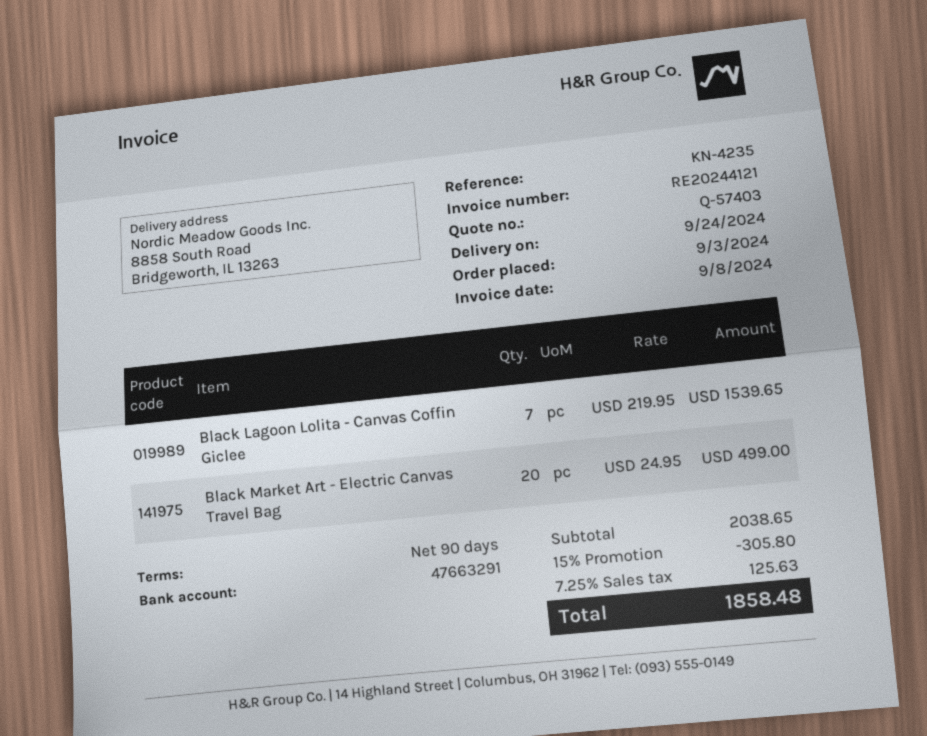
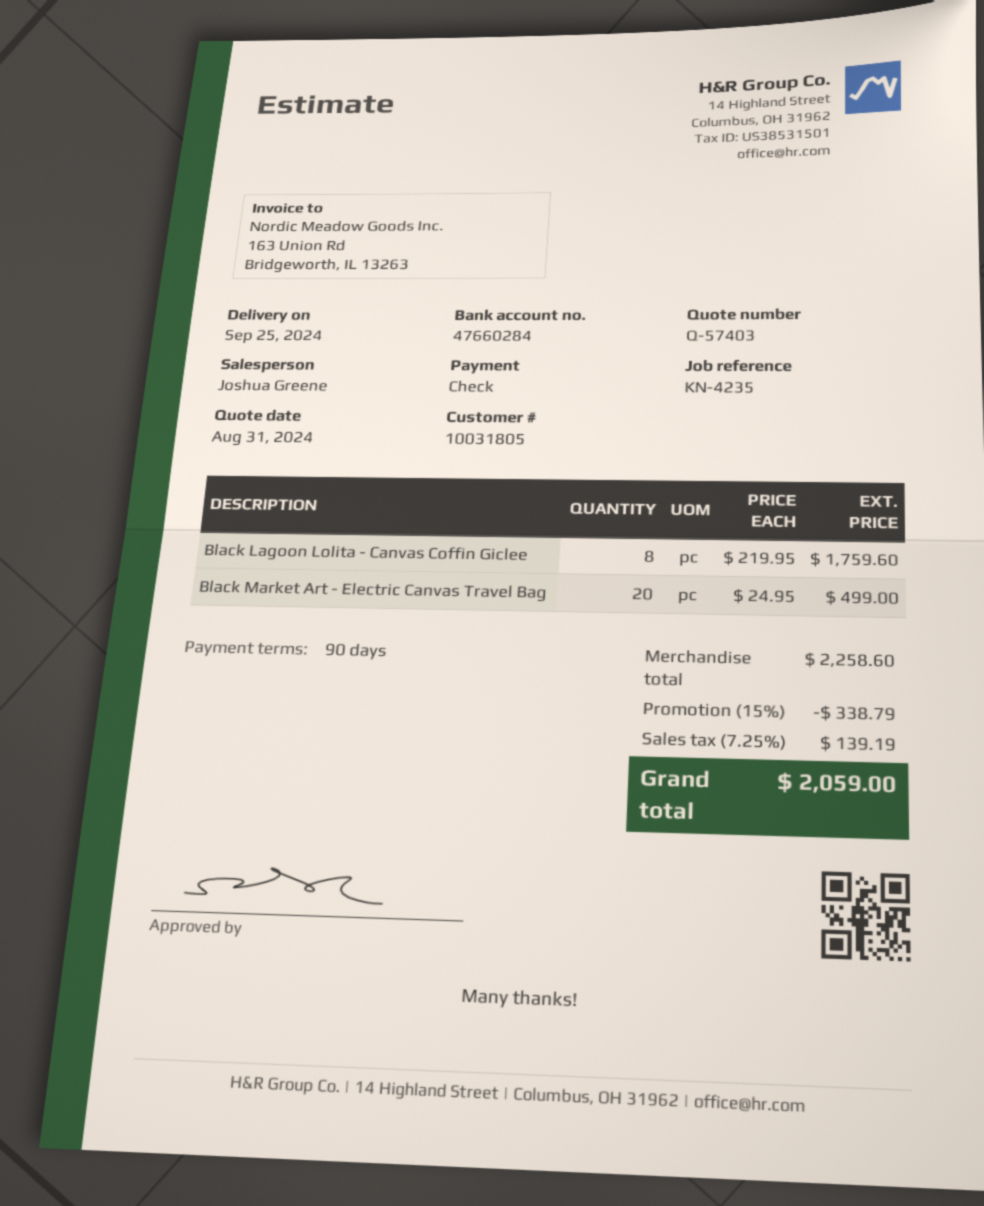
delivery date: 2024-09-24 -> 2024-09-25
bank account: 47663291 -> 47660284
Black Lagoon Lolita - Canvas Coffin Giclee: 7 x 219.95 = 1539.65 -> 8 x 219.95 = 1759.60
subtotal: 2038.65 -> 2258.60
discount: 15% = 305.80 -> 15% = 338.79
tax: 7.25% = 125.63 -> 7.25% = 139.19
total: 1858.48 -> 2059.00

